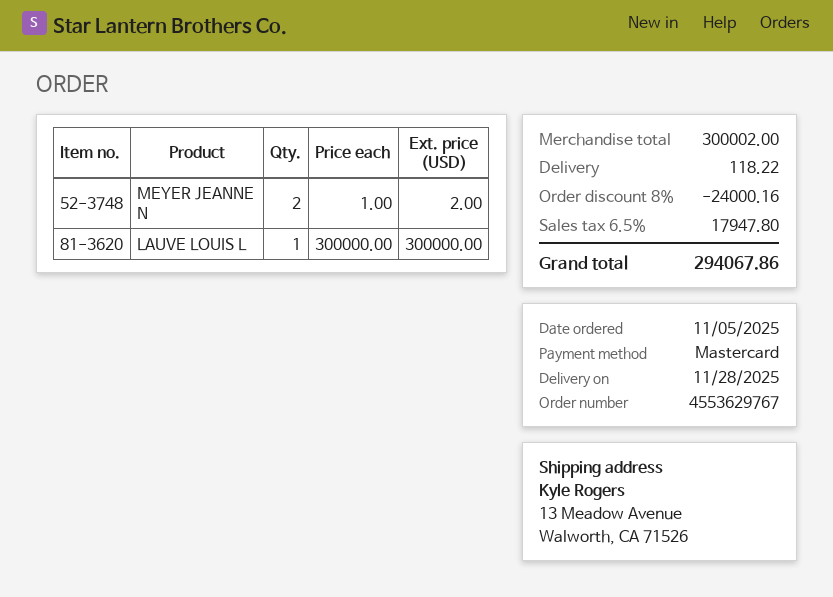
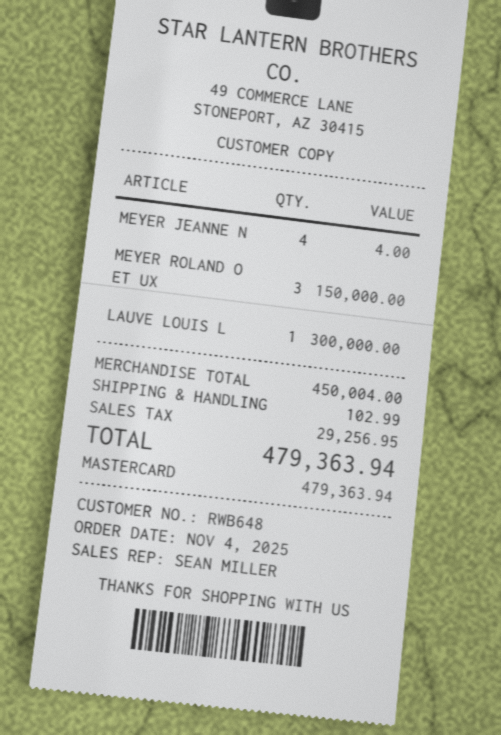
order date: 2025-11-05 -> 2025-11-04
MEYER JEANNE N: 2 for 2.00 -> 4 for 4.00
MEYER ROLAND O ET UX: none -> 3 for 150000.00
subtotal: 300002.00 -> 450004.00
discount: 8% = 24000.16 -> none
shipping: 118.22 -> 102.99
tax: 17947.80 -> 29256.95
total: 294067.86 -> 479363.94

